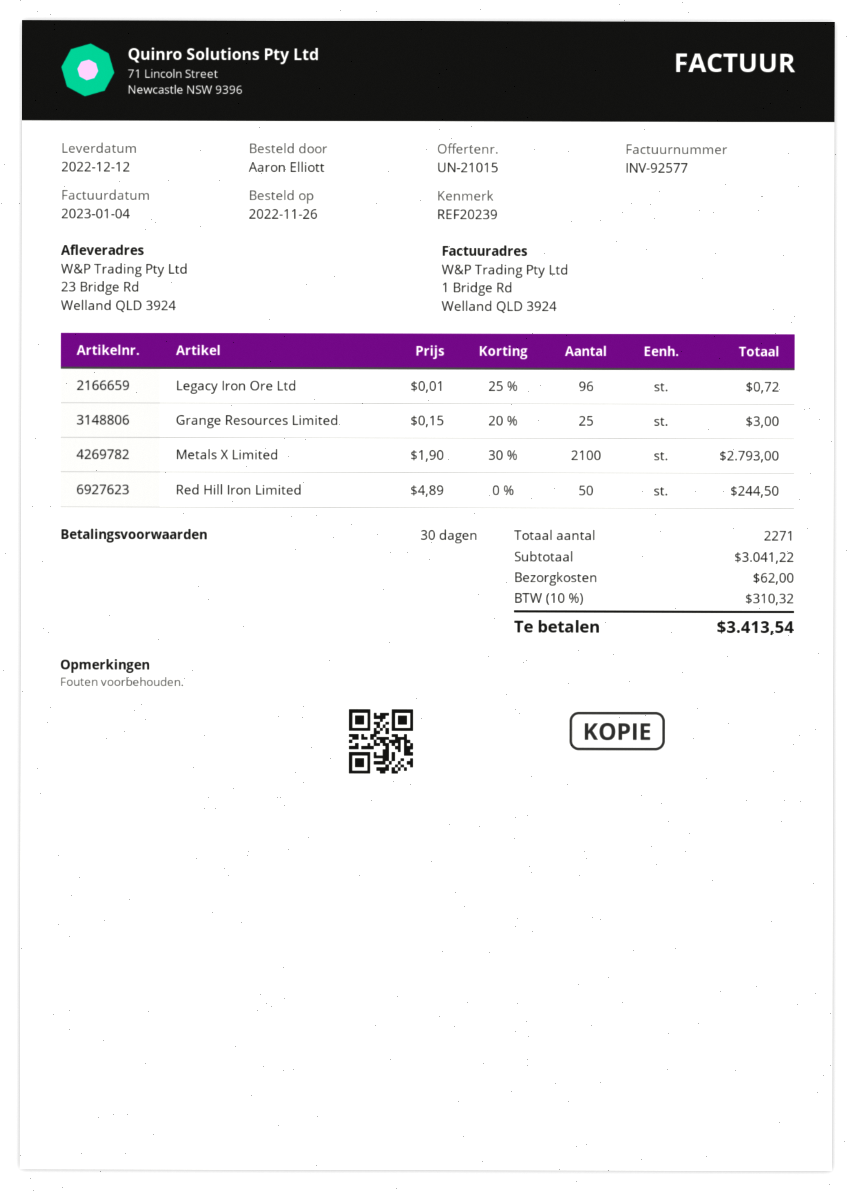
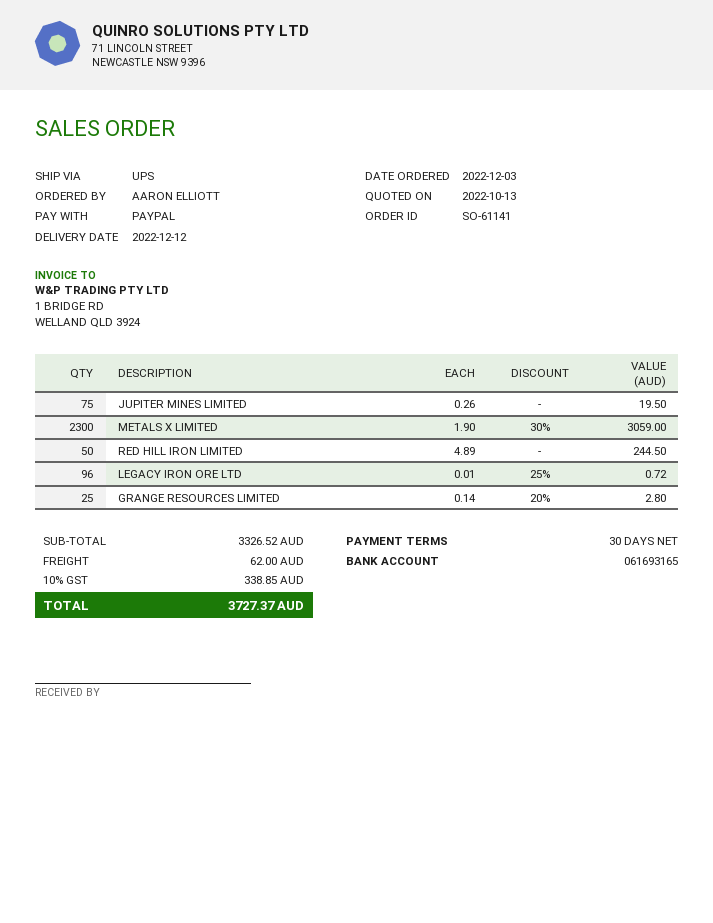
order date: 2022-11-26 -> 2022-12-03
Grange Resources Limited: 25 x 0.15 - 20% = 3.00 -> 25 x 0.14 - 20% = 2.80
Metals X Limited: 2100 x 1.90 - 30% = 2793.00 -> 2300 x 1.90 - 30% = 3059.00
JUPITER MINES LIMITED: none -> 75 x 0.26 = 19.50
subtotal: 3041.22 -> 3326.52
tax: 10% = 310.32 -> 10% = 338.85
total: 3413.54 -> 3727.37

